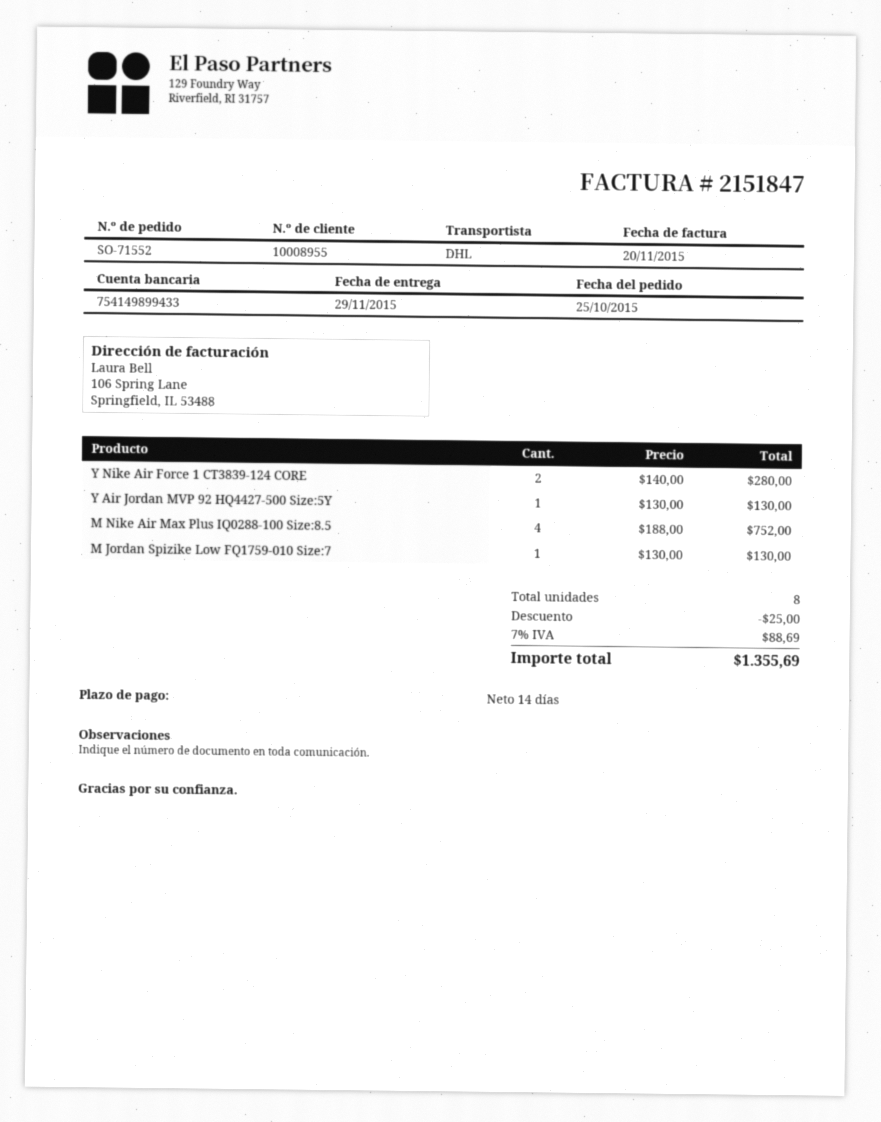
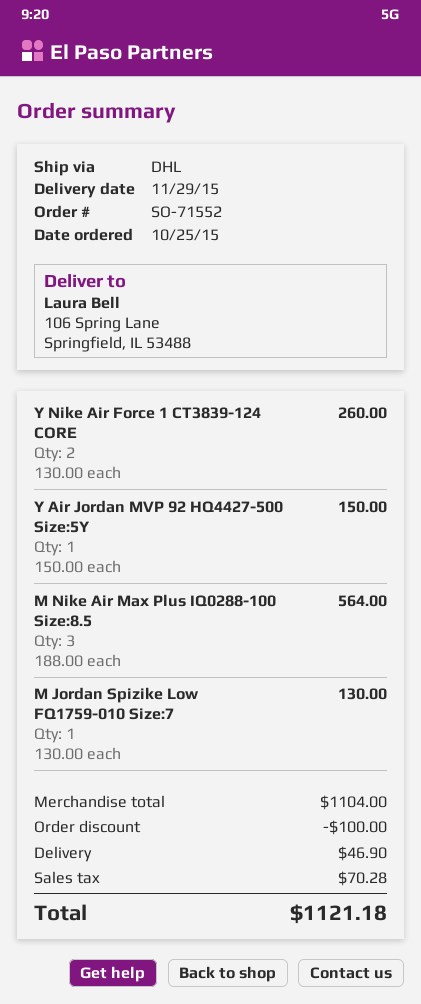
Y Nike Air Force 1 CT3839-124 CORE: 2 x 140.00 = 280.00 -> 2 x 130.00 = 260.00
Y Air Jordan MVP 92 HQ4427-500 Size:5Y: 1 x 130.00 = 130.00 -> 1 x 150.00 = 150.00
M Nike Air Max Plus IQ0288-100 Size:8.5: 4 x 188.00 = 752.00 -> 3 x 188.00 = 564.00
discount: 25.00 -> 100.00
shipping: none -> 46.90
tax: 88.69 -> 70.28
total: 1355.69 -> 1121.18

